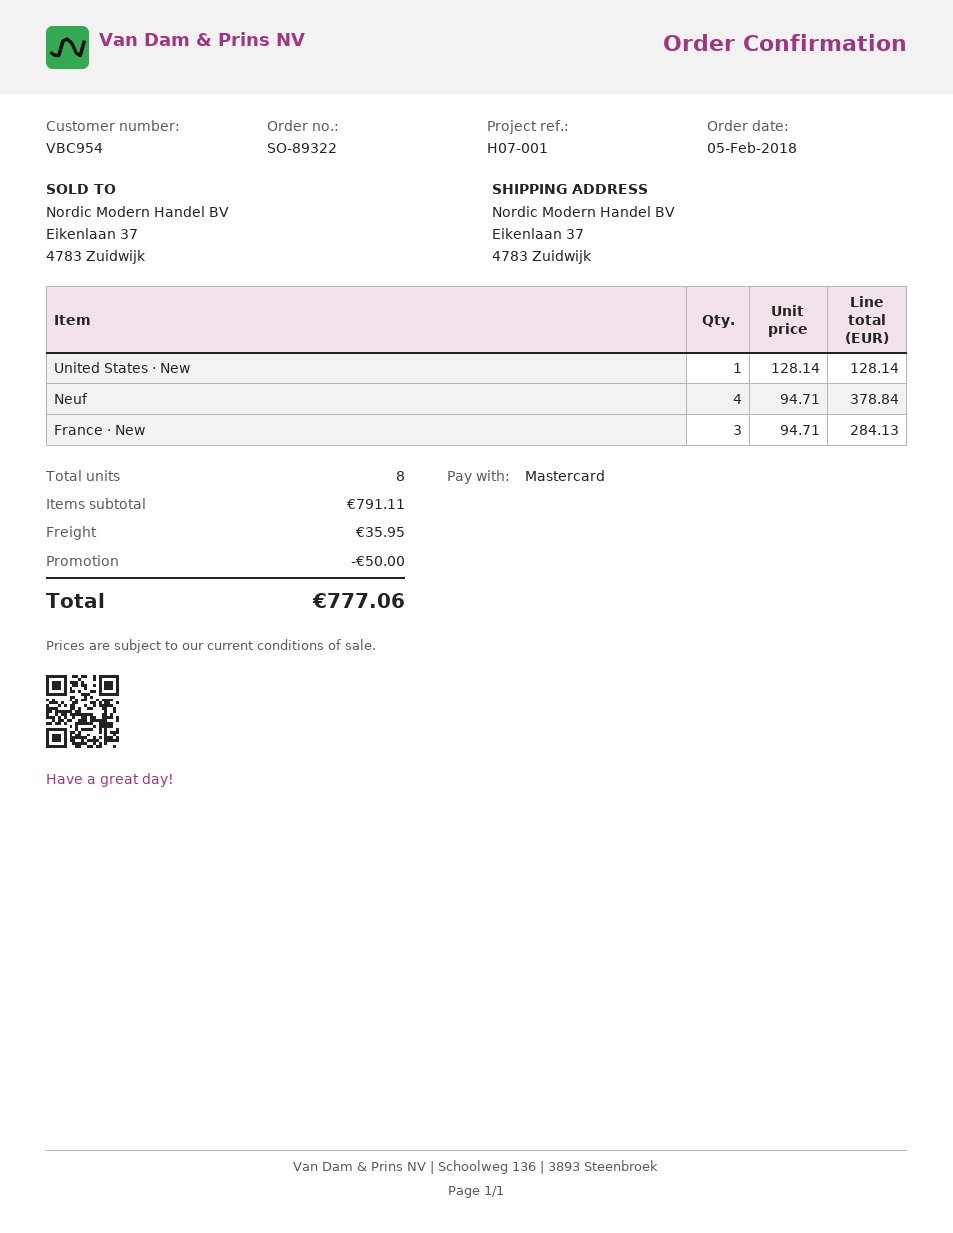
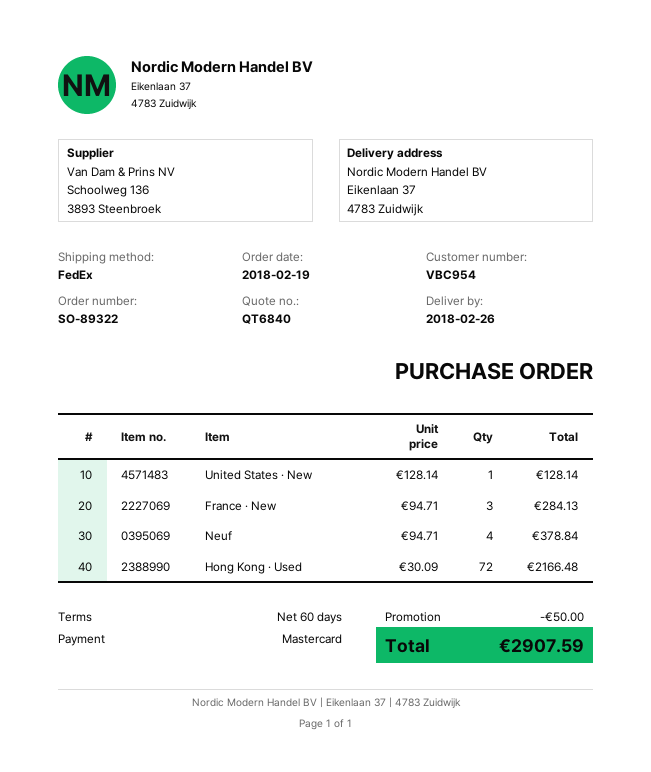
order date: 2018-02-05 -> 2018-02-19
Hong Kong · Used: none -> 72 x 30.09 = 2166.48
shipping: 35.95 -> none
total: 777.06 -> 2907.59

